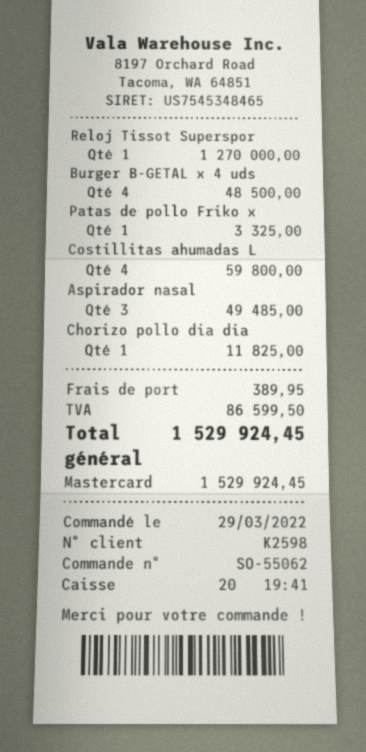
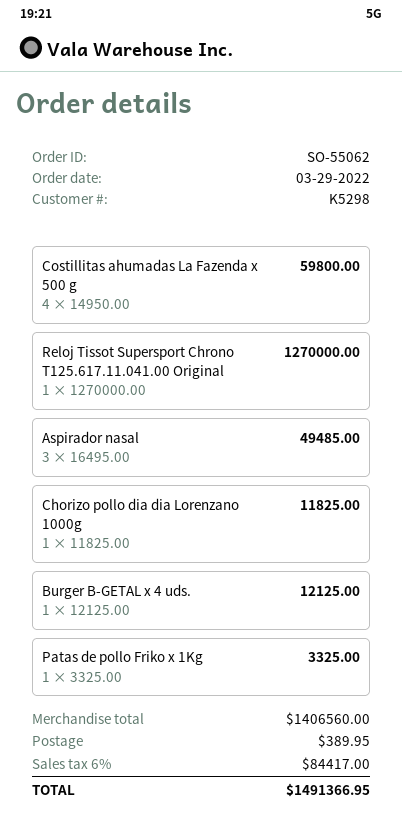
customer number: K2598 -> K5298
Burger B-GETAL x 4 uds: 4 for 48500.00 -> 1 for 12125.00
tax: 86599.50 -> 84417.00
total: 1529924.45 -> 1491366.95

